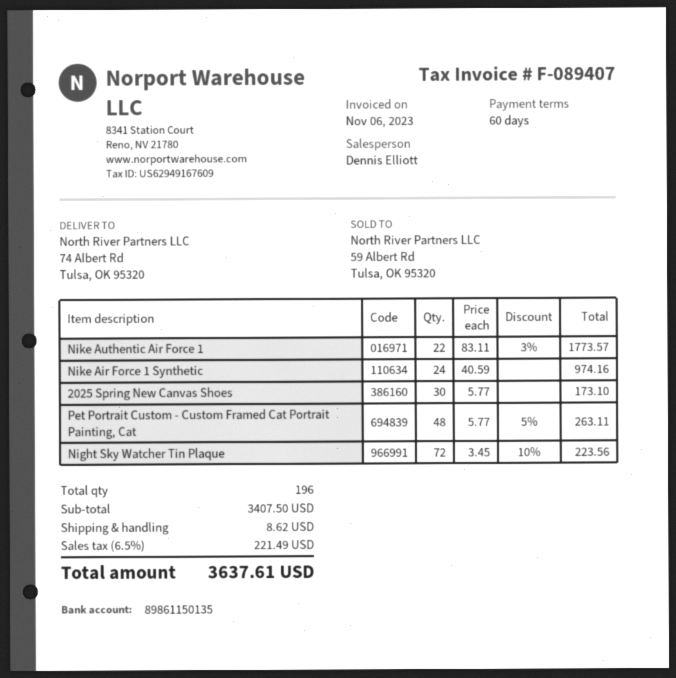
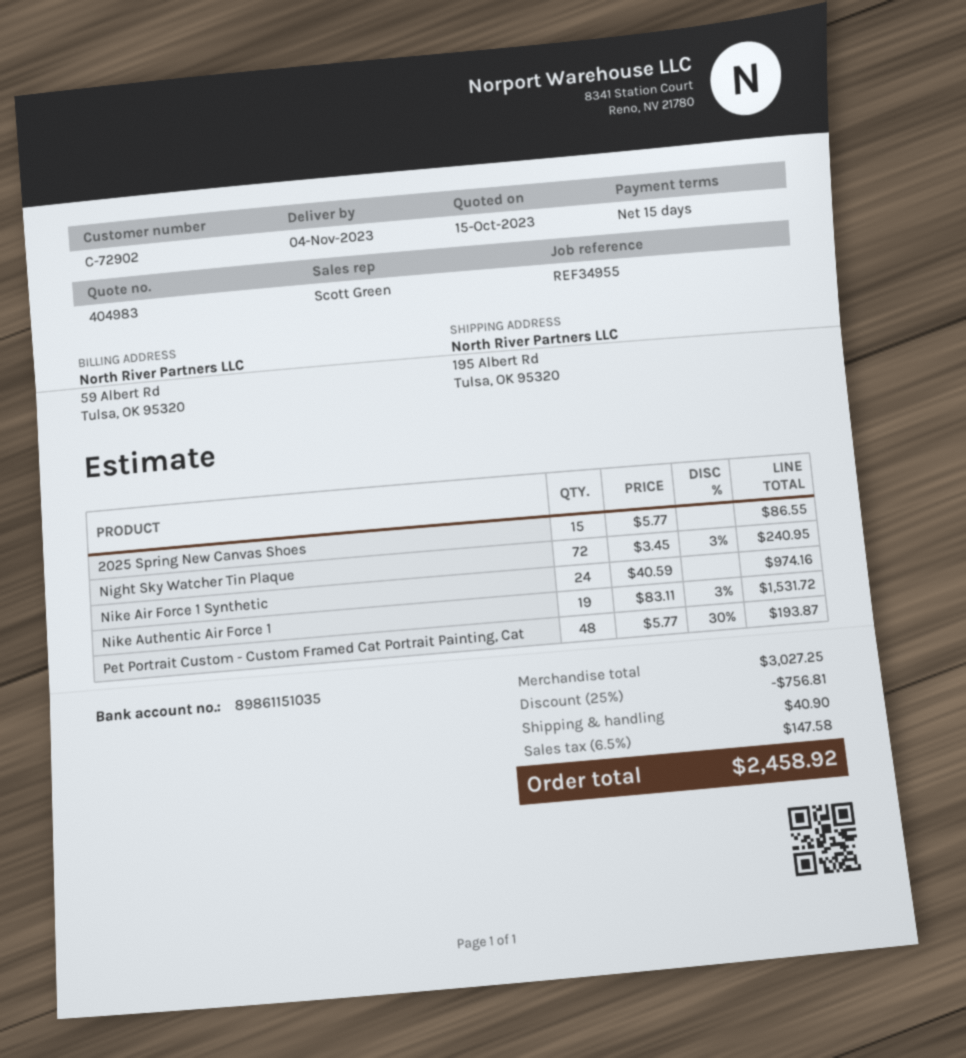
payment terms: 60 days -> 15 days
sales rep: Dennis Elliott -> Scott Green
bank account: 89861150135 -> 89861151035
ship to: 74 Albert Rd, Tulsa, OK 95320 -> 195 Albert Rd, Tulsa, OK 95320
Nike Authentic Air Force 1: 22 x 83.11 - 3% = 1773.57 -> 19 x 83.11 - 3% = 1531.72
2025 Spring New Canvas Shoes: 30 x 5.77 = 173.10 -> 15 x 5.77 = 86.55
Pet Portrait Custom - Custom Framed Cat Portrait Painting, Cat: 48 x 5.77 - 5% = 263.11 -> 48 x 5.77 - 30% = 193.87
Night Sky Watcher Tin Plaque: 72 x 3.45 - 10% = 223.56 -> 72 x 3.45 - 3% = 240.95
subtotal: 3407.50 -> 3027.25
discount: none -> 25% = 756.81
shipping: 8.62 -> 40.90
tax: 6.5% = 221.49 -> 6.5% = 147.58
total: 3637.61 -> 2458.92

